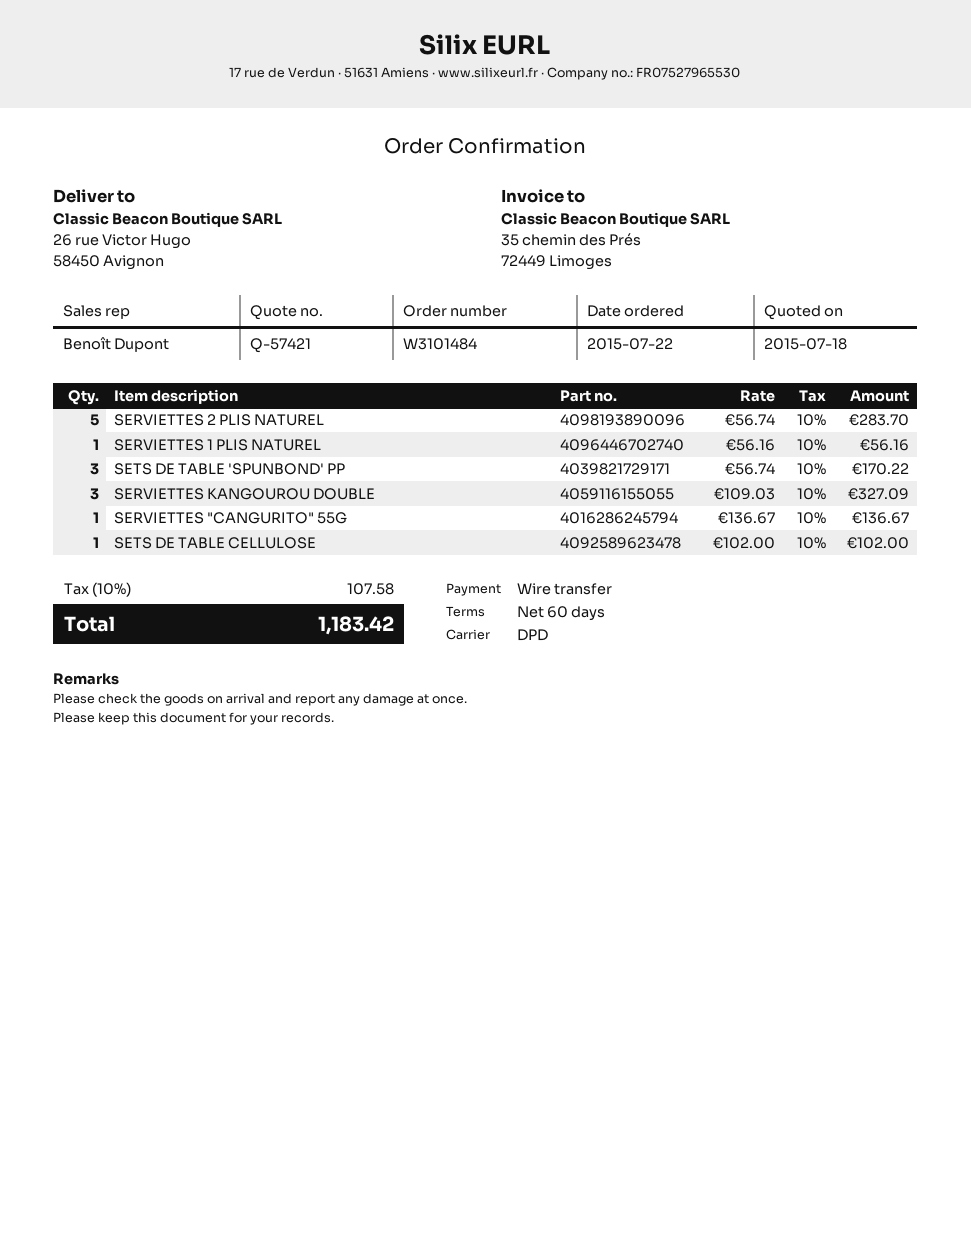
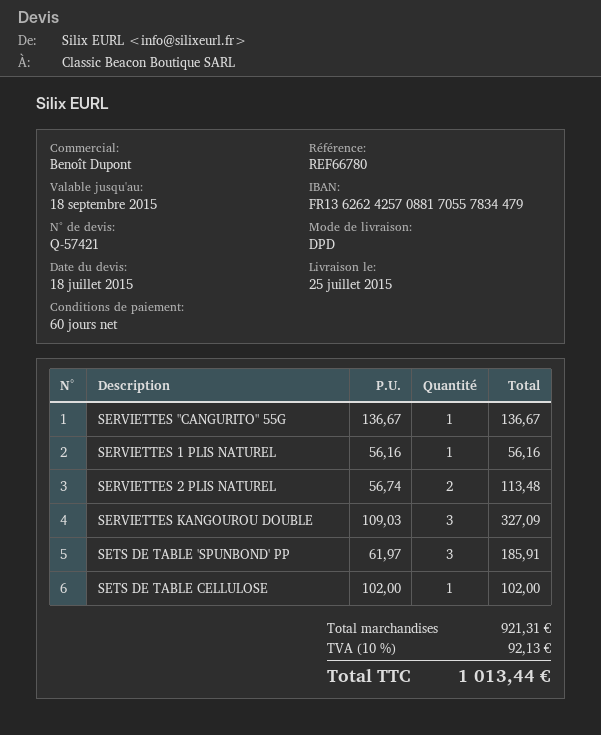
SERVIETTES 2 PLIS NATUREL: 5 x 56.74 = 283.70 -> 2 x 56.74 = 113.48
SETS DE TABLE 'SPUNBOND' PP: 3 x 56.74 = 170.22 -> 3 x 61.97 = 185.91
tax: 10% = 107.58 -> 10% = 92.13
total: 1183.42 -> 1013.44

